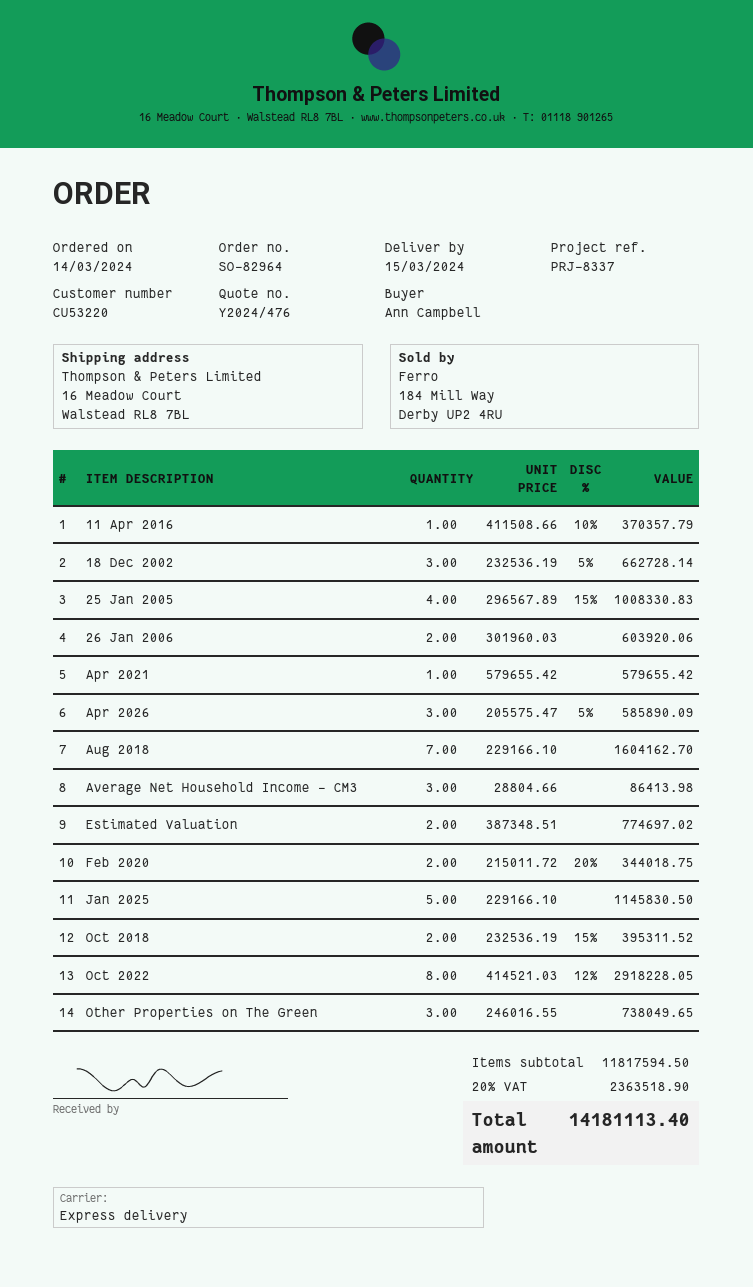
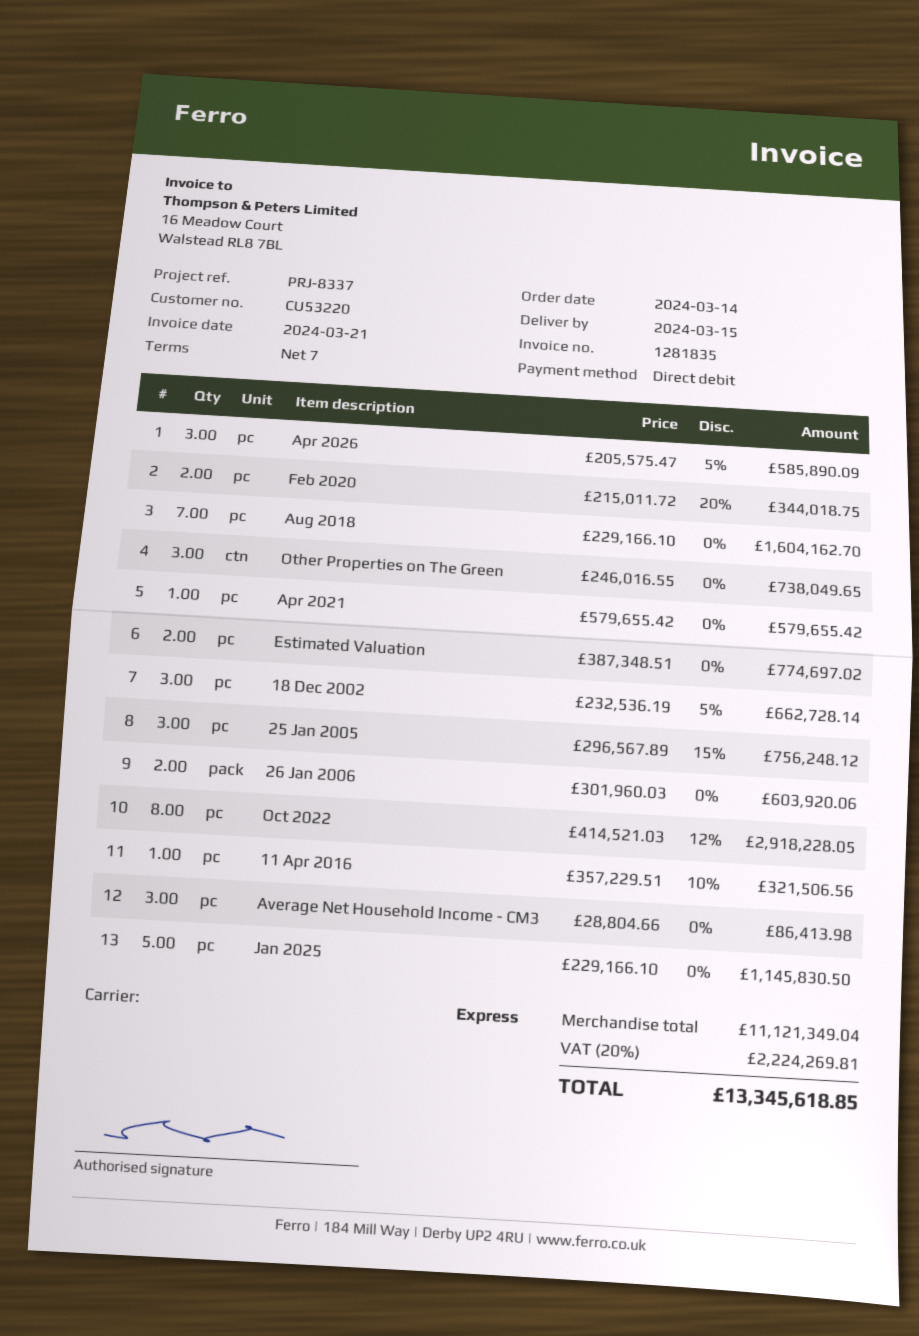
11 Apr 2016: 1 x 411508.66 - 10% = 370357.79 -> 1 x 357229.51 - 10% = 321506.56
25 Jan 2005: 4 x 296567.89 - 15% = 1008330.83 -> 3 x 296567.89 - 15% = 756248.12
Oct 2018: 2 x 232536.19 - 15% = 395311.52 -> none
subtotal: 11817594.50 -> 11121349.04
tax: 20% = 2363518.90 -> 20% = 2224269.81
total: 14181113.40 -> 13345618.85

